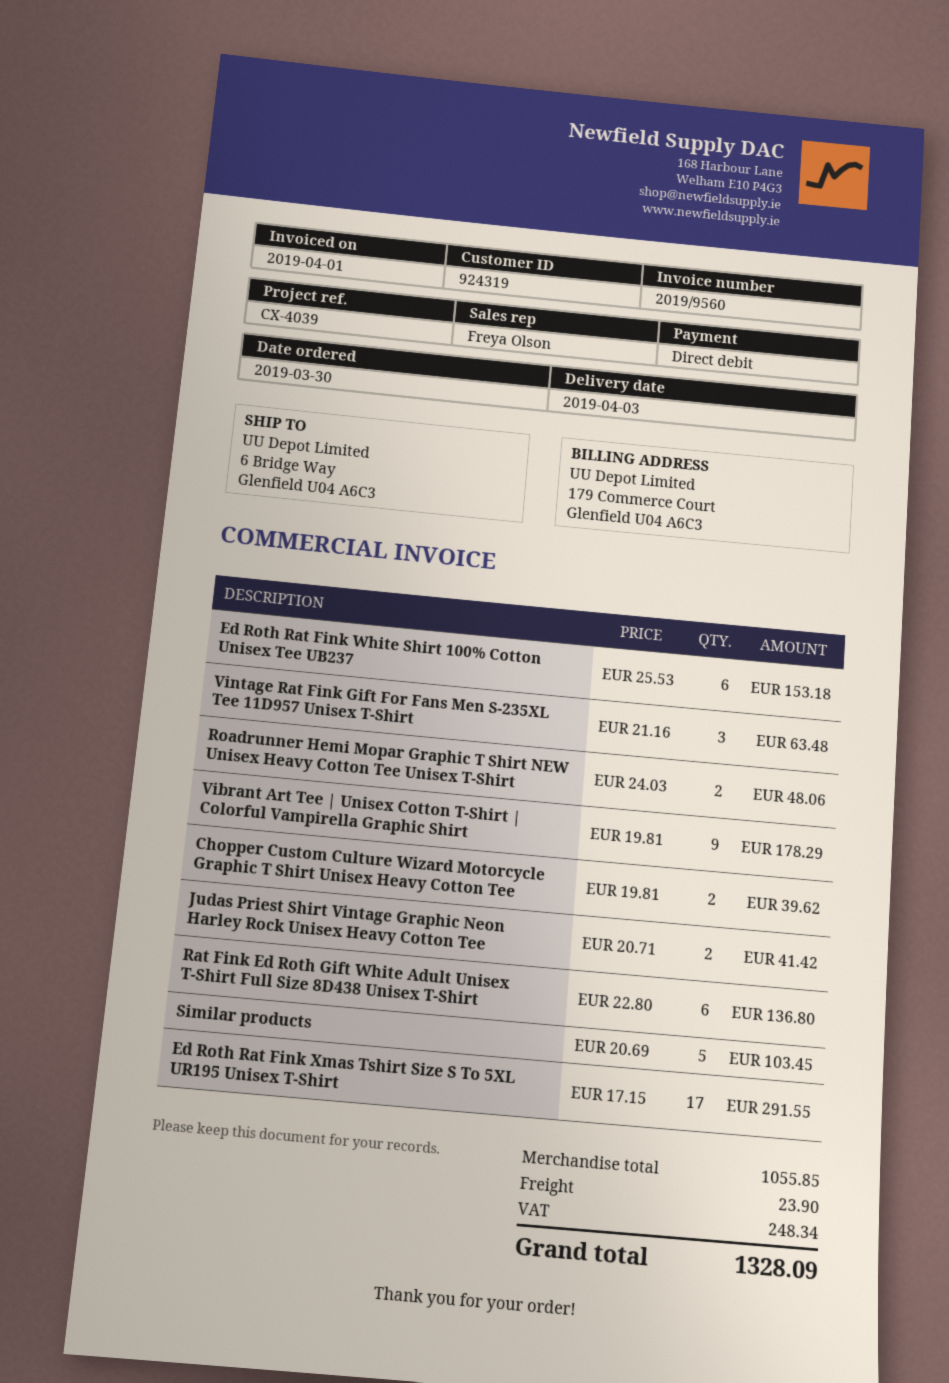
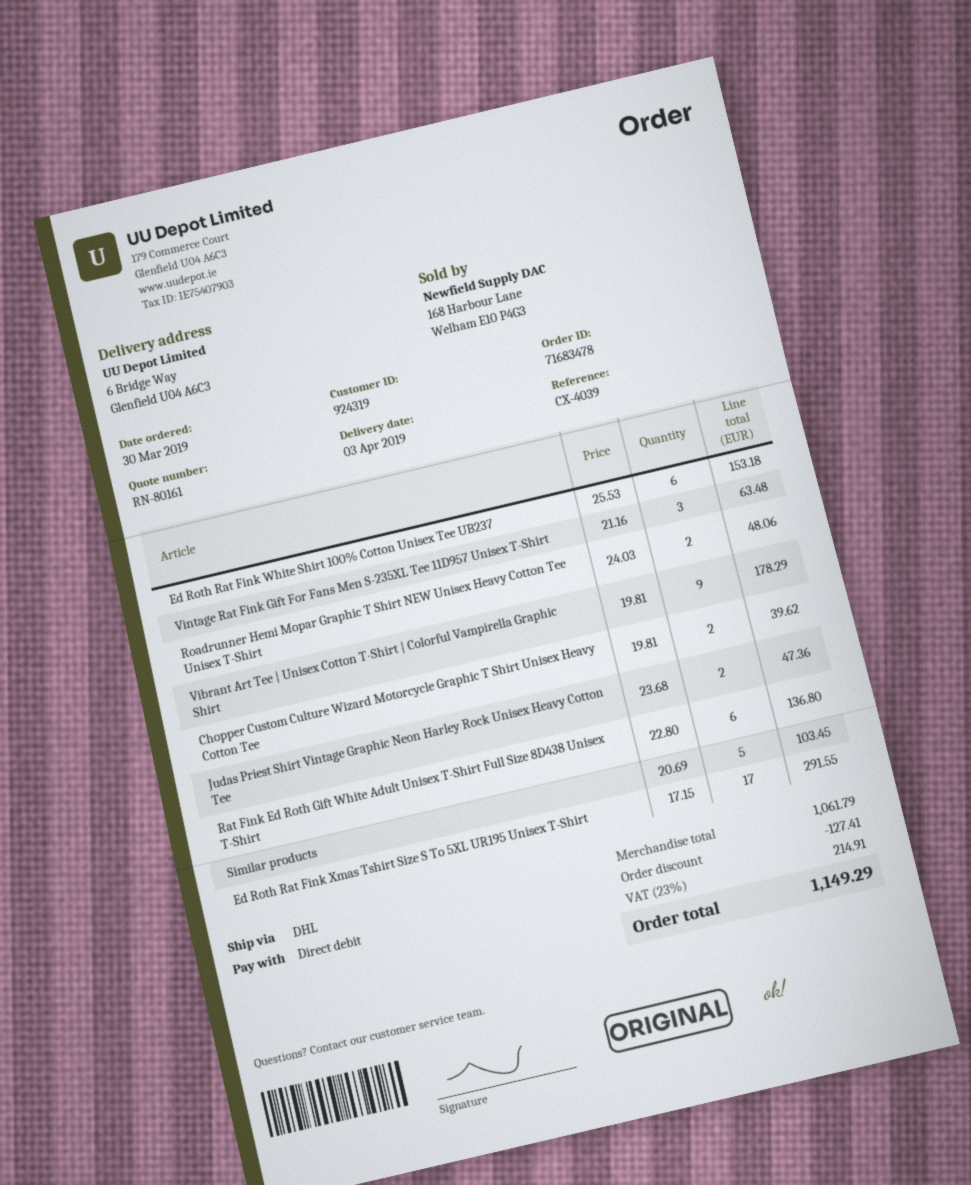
Judas Priest Shirt Vintage Graphic Neon Harley Rock Unisex Heavy Cotton Tee: 2 x 20.71 = 41.42 -> 2 x 23.68 = 47.36
subtotal: 1055.85 -> 1061.79
discount: none -> 127.41
shipping: 23.90 -> none
tax: 248.34 -> 214.91
total: 1328.09 -> 1149.29

